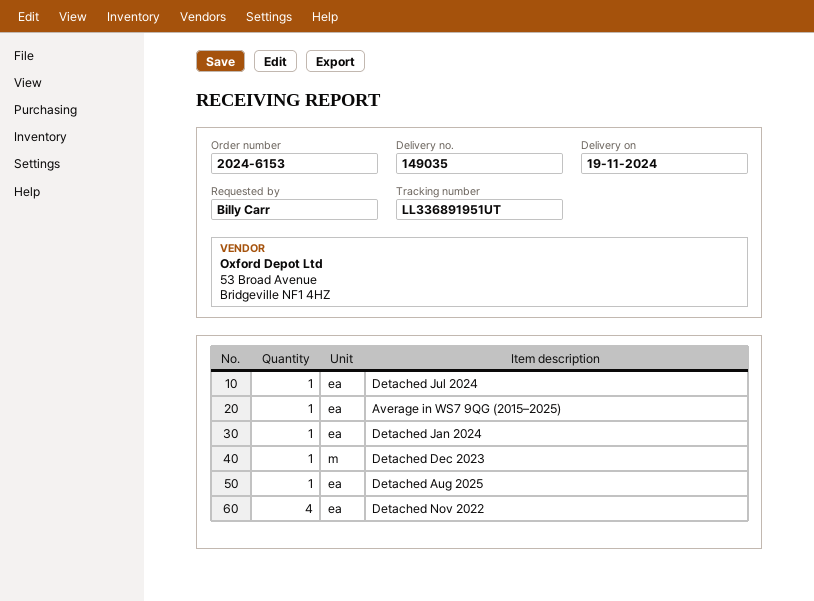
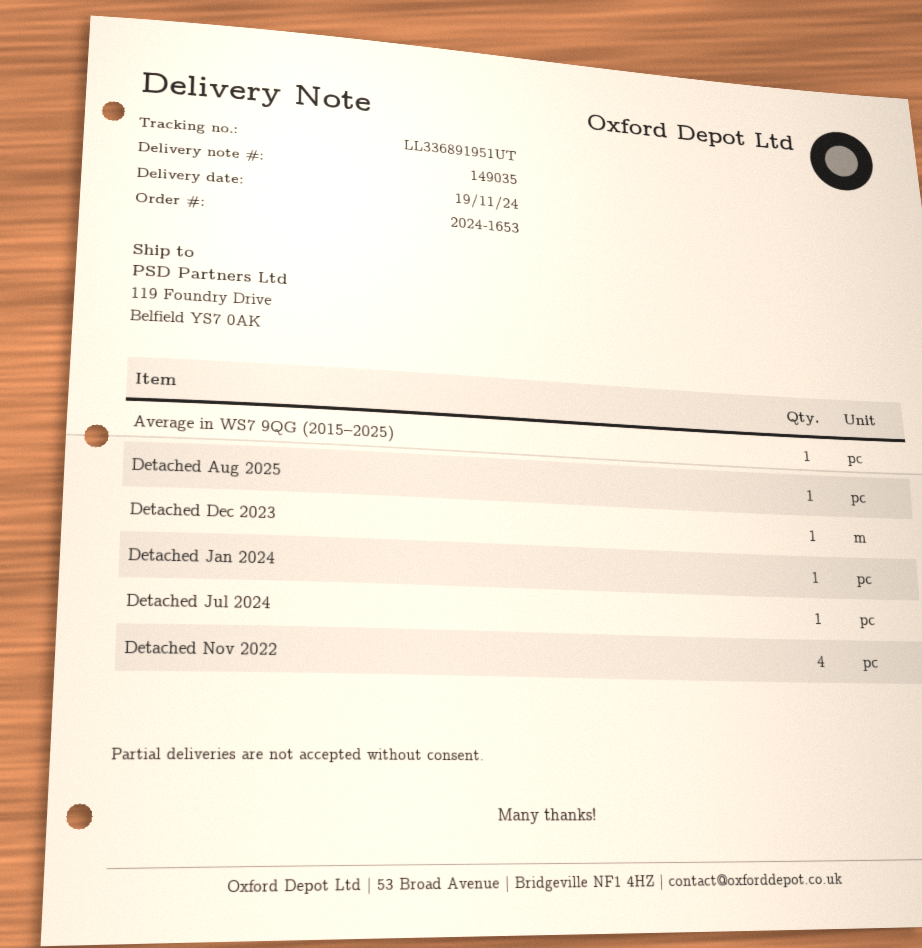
order number: 2024-6153 -> 2024-1653

